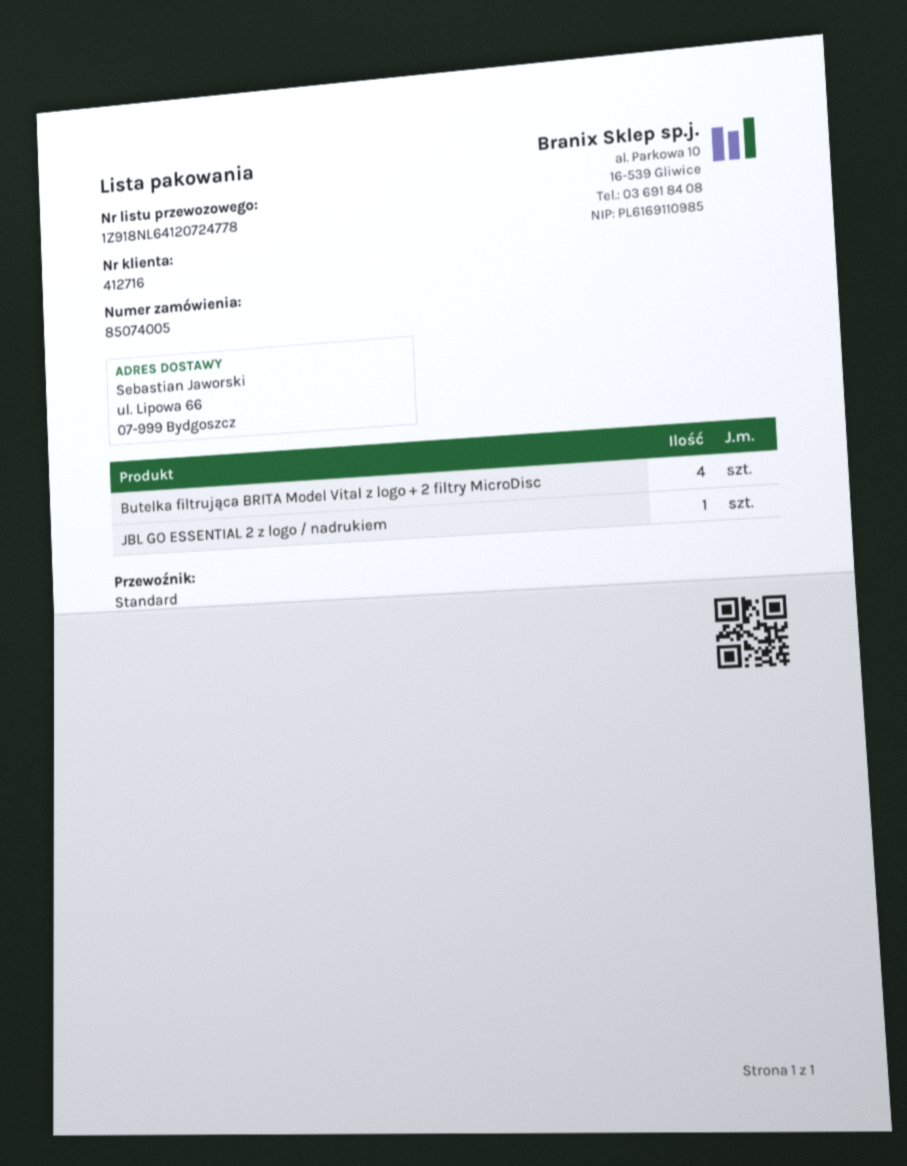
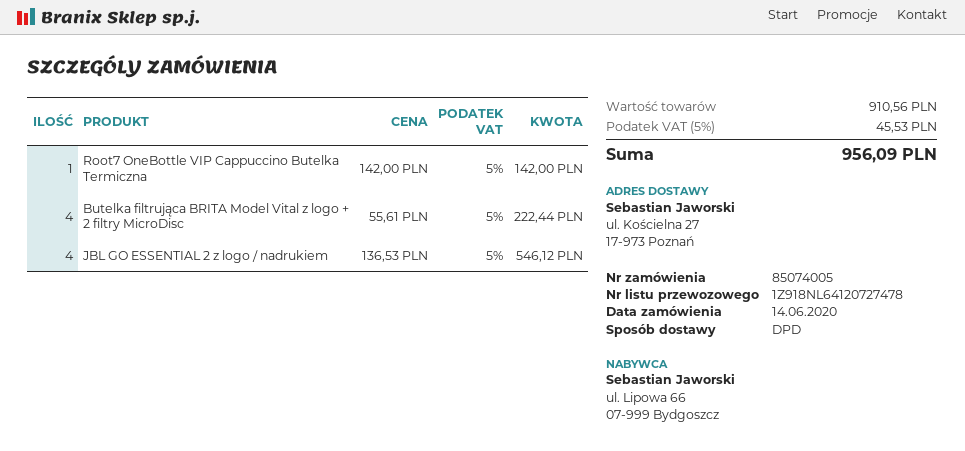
shipping method: standard -> DPD
tracking number: 1Z918NL64120724778 -> 1Z918NL64120727478
ship to: ul. Lipowa 66, 07-999 Bydgoszcz -> ul. Kościelna 27, 17-973 Poznań
JBL GO ESSENTIAL 2 z logo / nadrukiem: 1 -> 4
Root7 OneBottle VIP Cappuccino Butelka Termiczna: none -> 1

